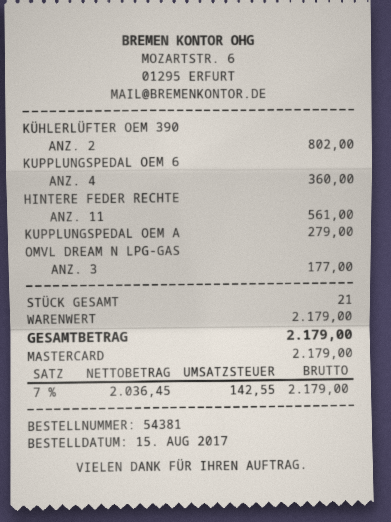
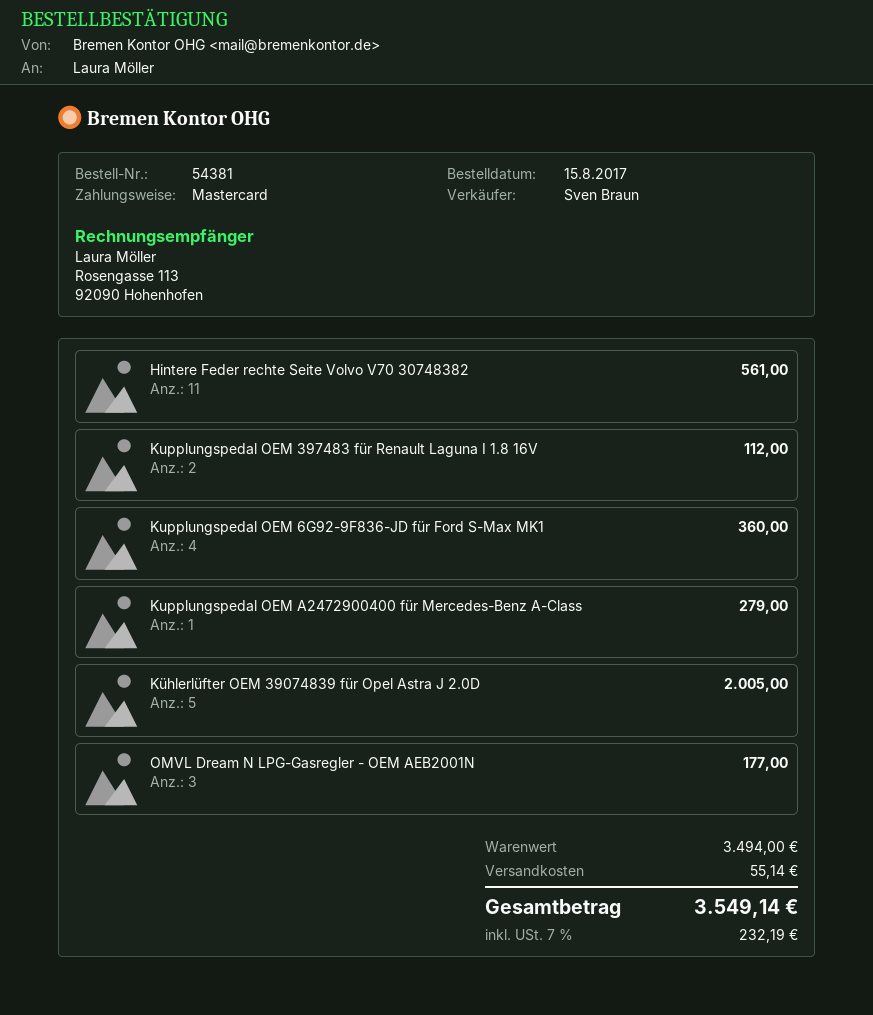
KÜHLERLÜFTER OEM 390: 2 for 802.00 -> 5 for 2005.00
Kupplungspedal OEM 397483 für Renault Laguna I 1.8 16V: none -> 2 for 112.00
subtotal: 2179.00 -> 3494.00
shipping: none -> 55.14
tax: 7% = 142.55 -> 7% = 232.19
total: 2179.00 -> 3549.14

